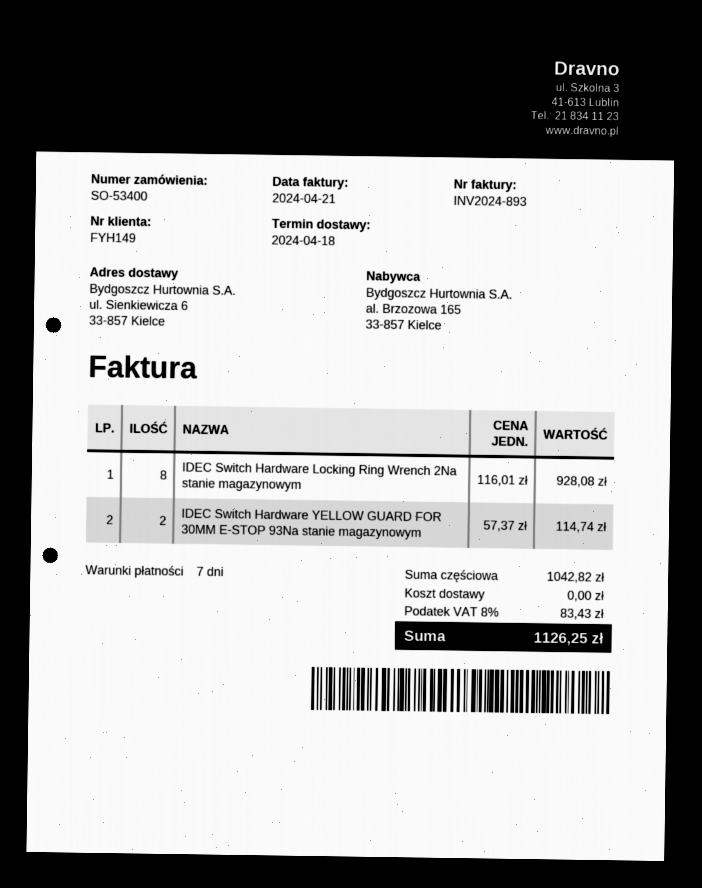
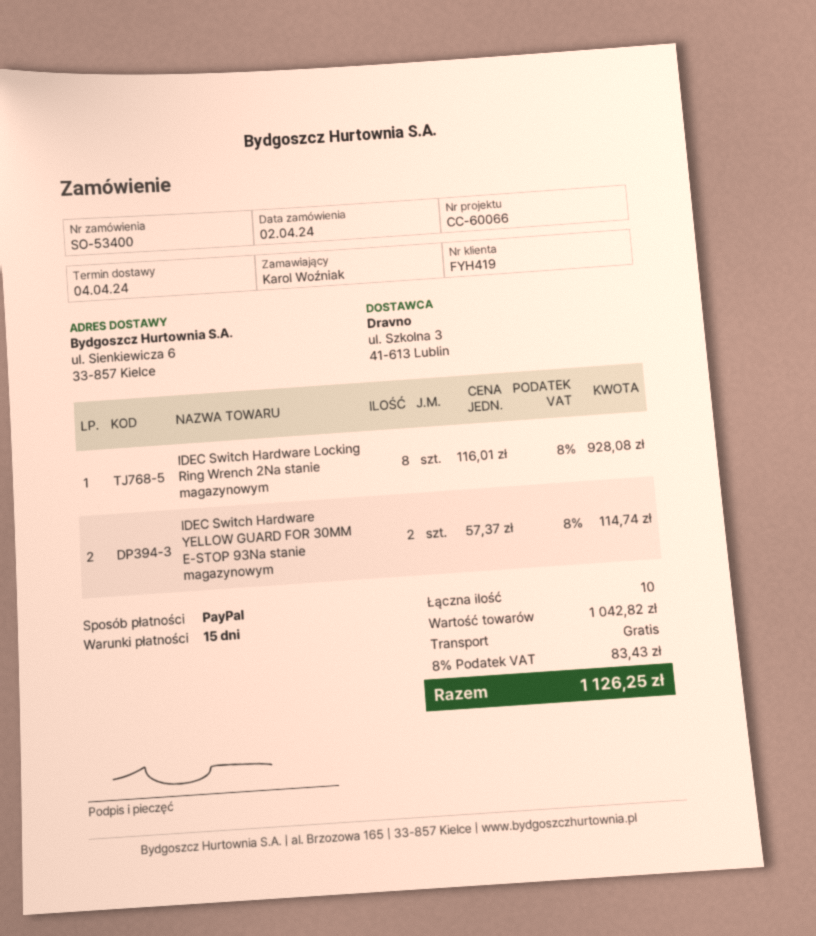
delivery date: 2024-04-18 -> 2024-04-04
payment terms: 7 days -> 15 days
customer number: FYH149 -> FYH419

